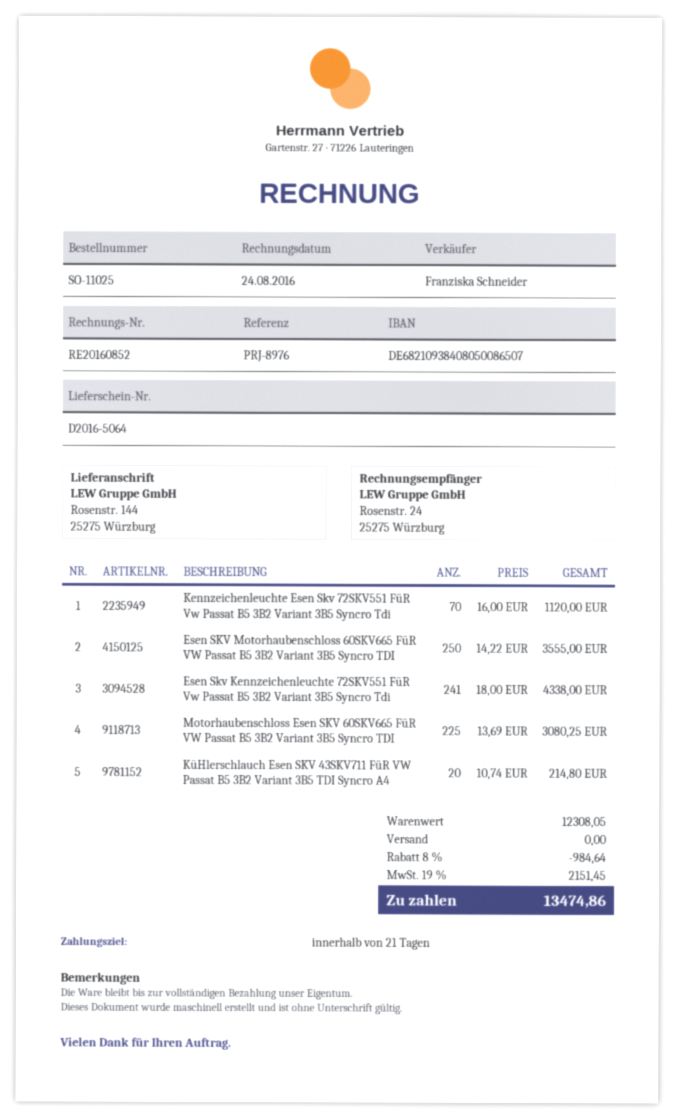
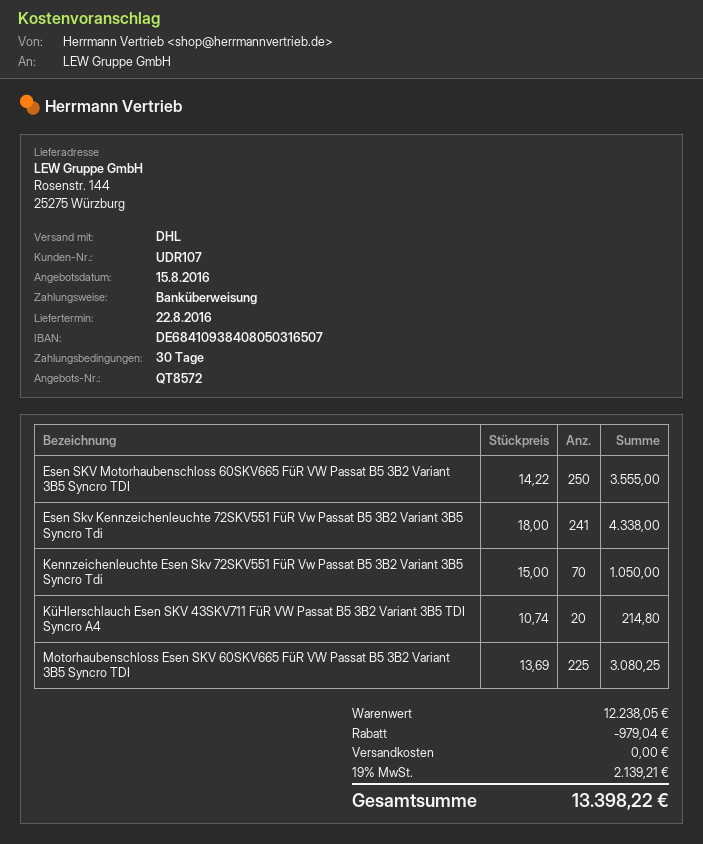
payment terms: 21 days -> 30 days
bank account: DE68210938408050086507 -> DE68410938408050316507
Kennzeichenleuchte Esen Skv 72SKV551 FüR Vw Passat B5 3B2 Variant 3B5 Syncro Tdi: 70 x 16.00 = 1120.00 -> 70 x 15.00 = 1050.00
subtotal: 12308.05 -> 12238.05
discount: 984.64 -> 979.04
tax: 19% = 2151.45 -> 19% = 2139.21
total: 13474.86 -> 13398.22

